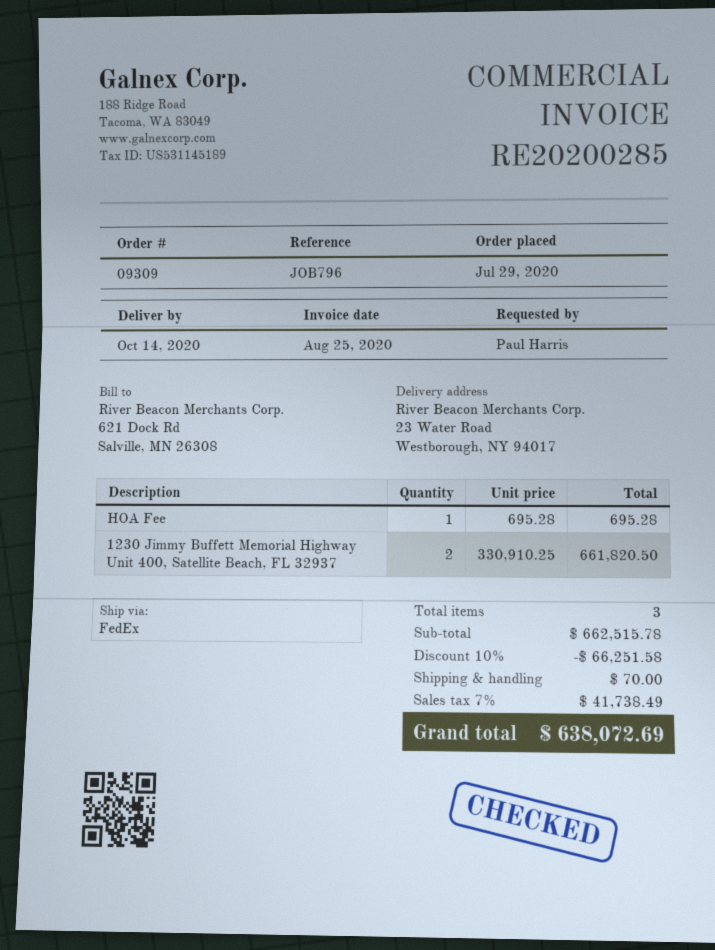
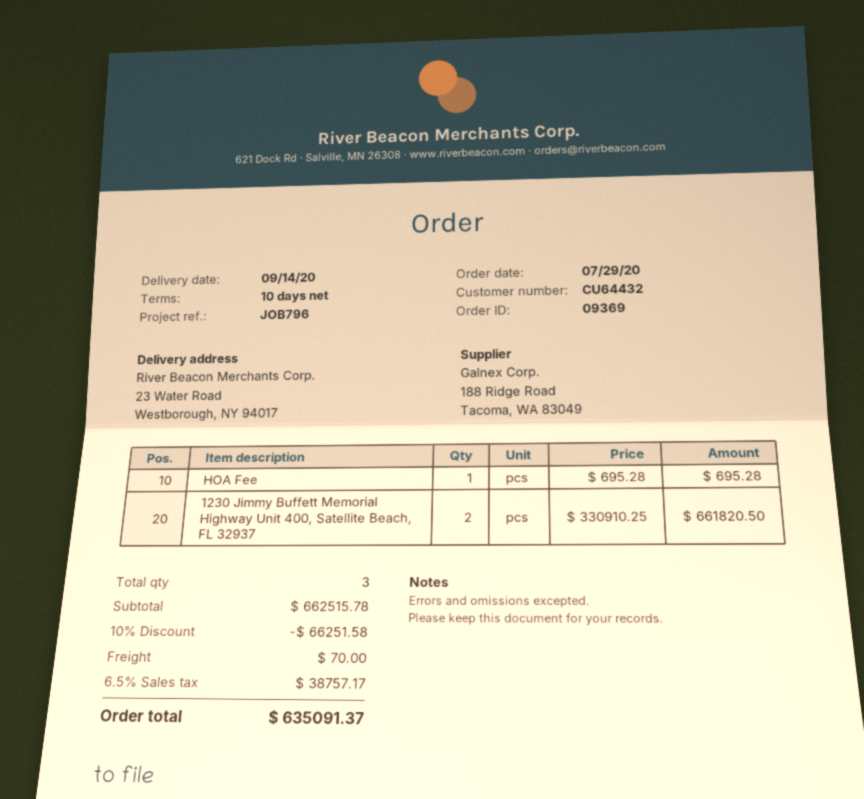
order number: 09309 -> 09369
delivery date: 2020-10-14 -> 2020-09-14
tax: 7% = 41738.49 -> 6.5% = 38757.17
total: 638072.69 -> 635091.37

